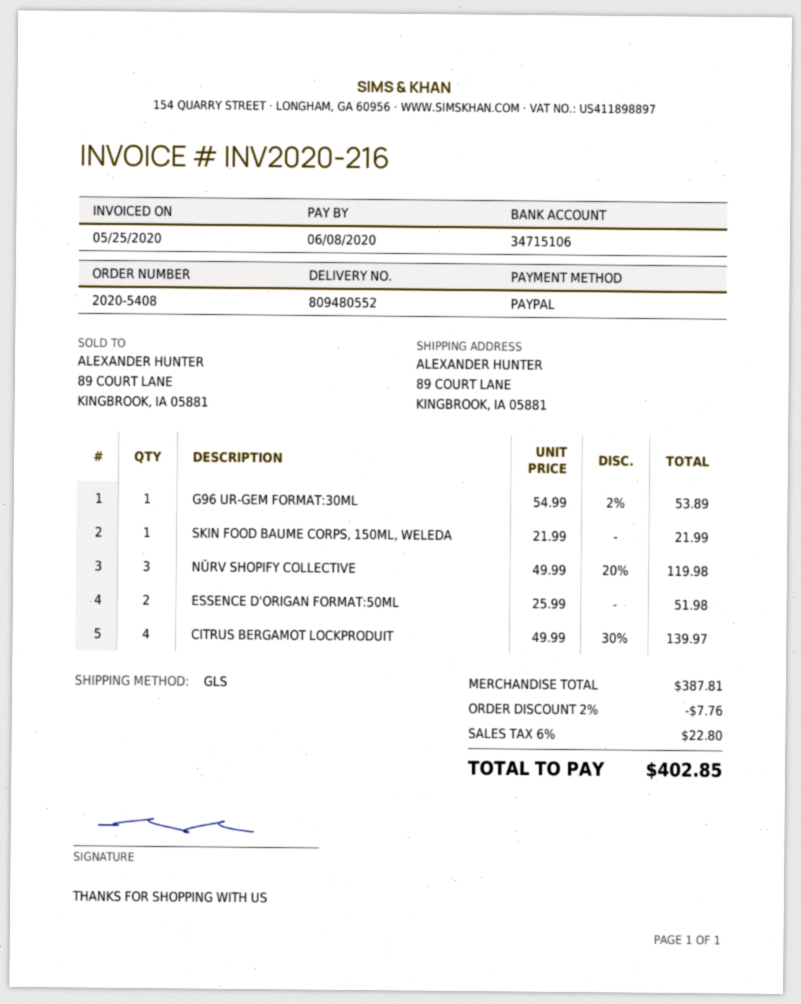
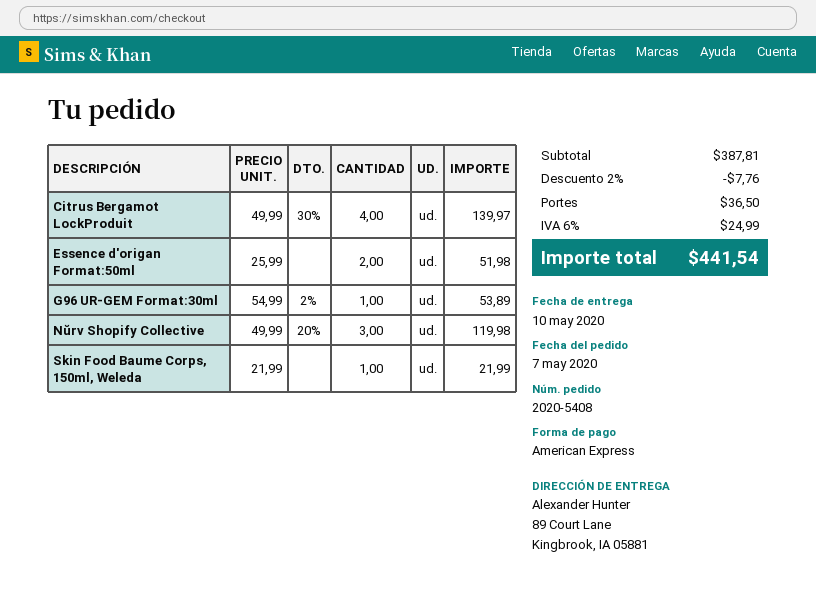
payment method: PayPal -> American Express
shipping: none -> 36.50
tax: 6% = 22.80 -> 6% = 24.99
total: 402.85 -> 441.54

